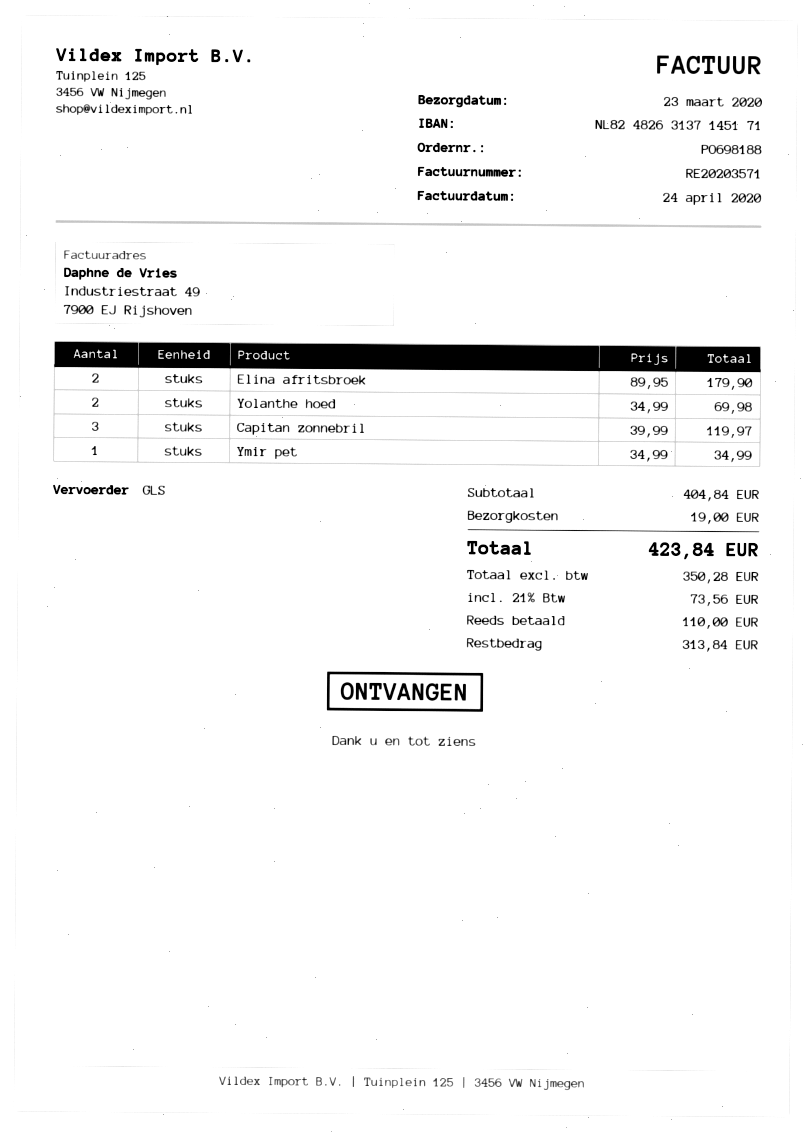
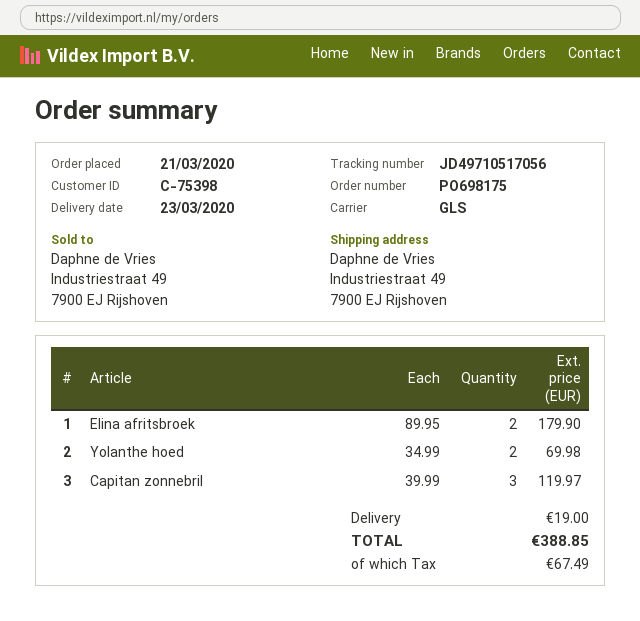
order number: PO698188 -> PO698175
Ymir pet: 1 x 34.99 = 34.99 -> none
tax: 73.56 -> 67.49
total: 423.84 -> 388.85

